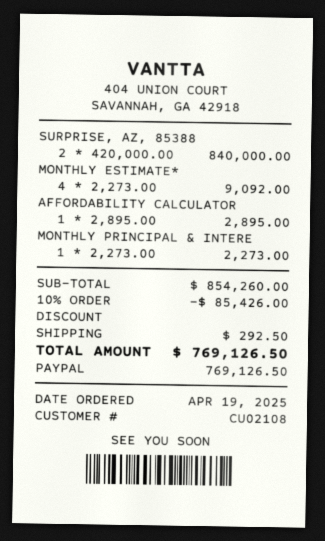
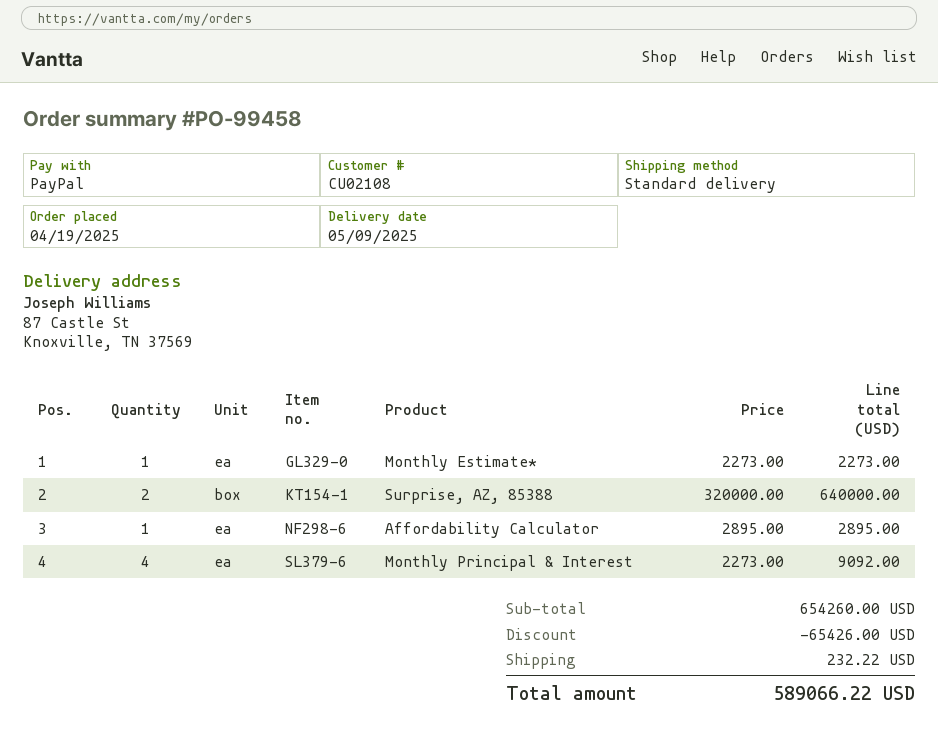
SURPRISE, AZ, 85388: 2 x 420000.00 = 840000.00 -> 2 x 320000.00 = 640000.00
MONTHLY ESTIMATE*: 4 x 2273.00 = 9092.00 -> 1 x 2273.00 = 2273.00
MONTHLY PRINCIPAL & INTERE: 1 x 2273.00 = 2273.00 -> 4 x 2273.00 = 9092.00
subtotal: 854260.00 -> 654260.00
discount: 85426.00 -> 65426.00
shipping: 292.50 -> 232.22
total: 769126.50 -> 589066.22

